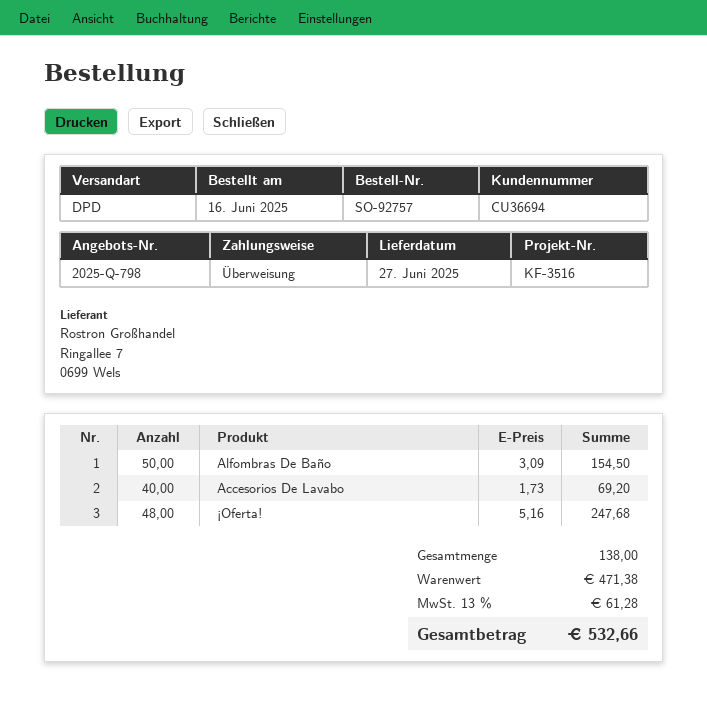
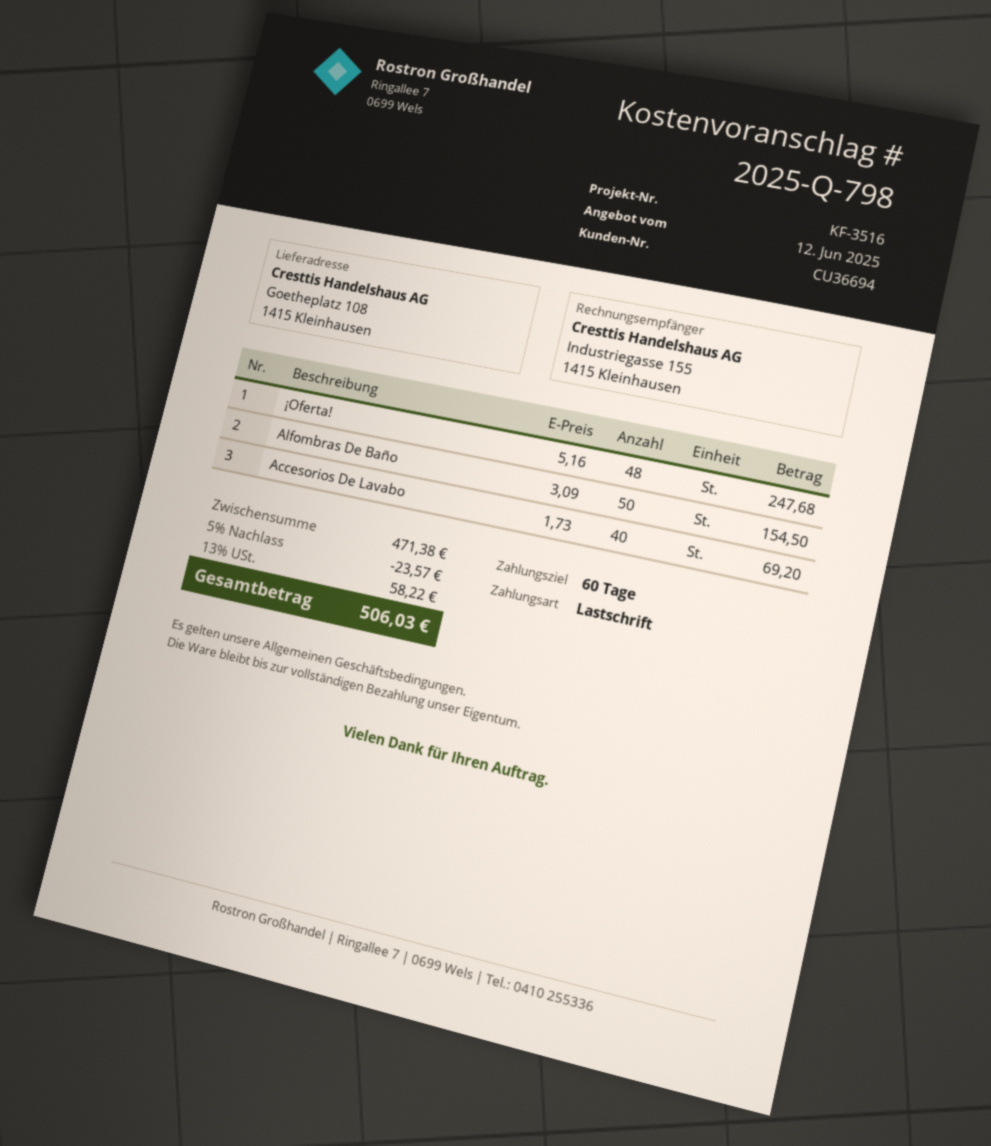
payment method: bank transfer -> direct debit
discount: none -> 5% = 23.57
tax: 13% = 61.28 -> 13% = 58.22
total: 532.66 -> 506.03

